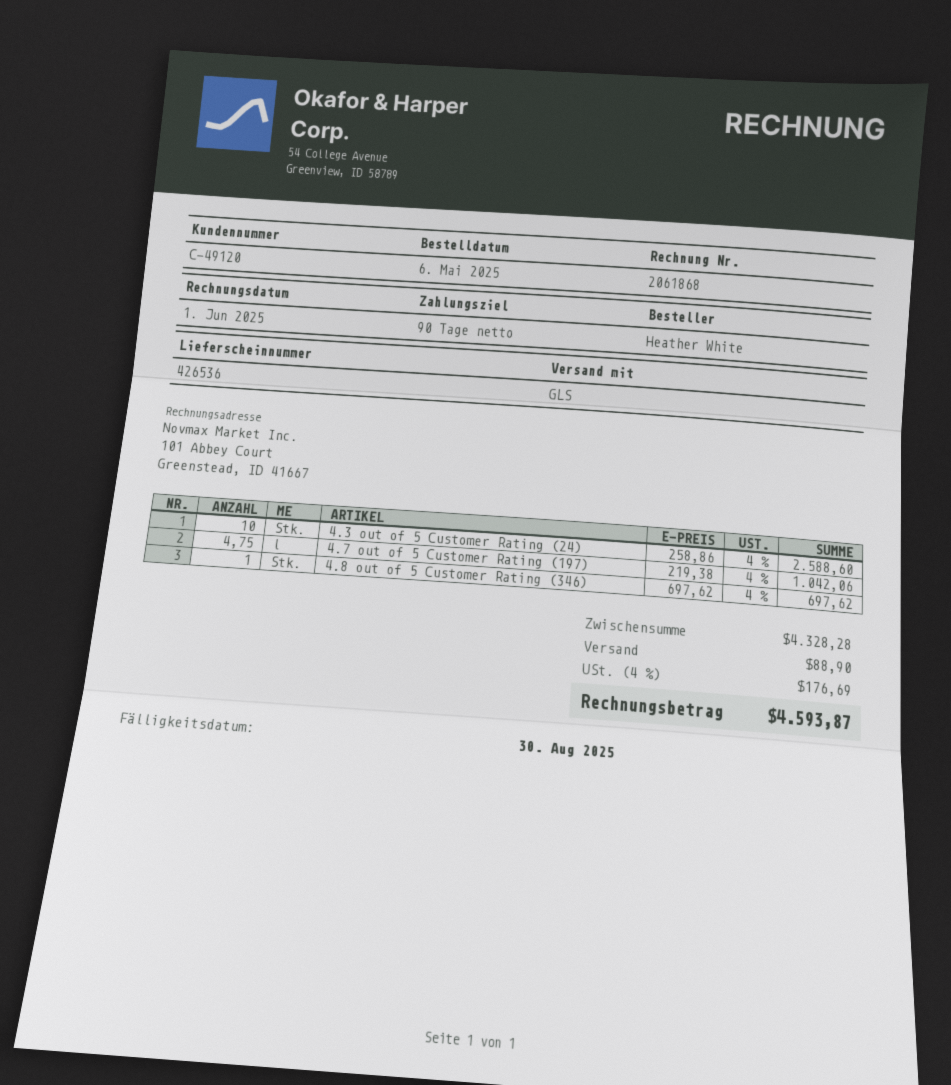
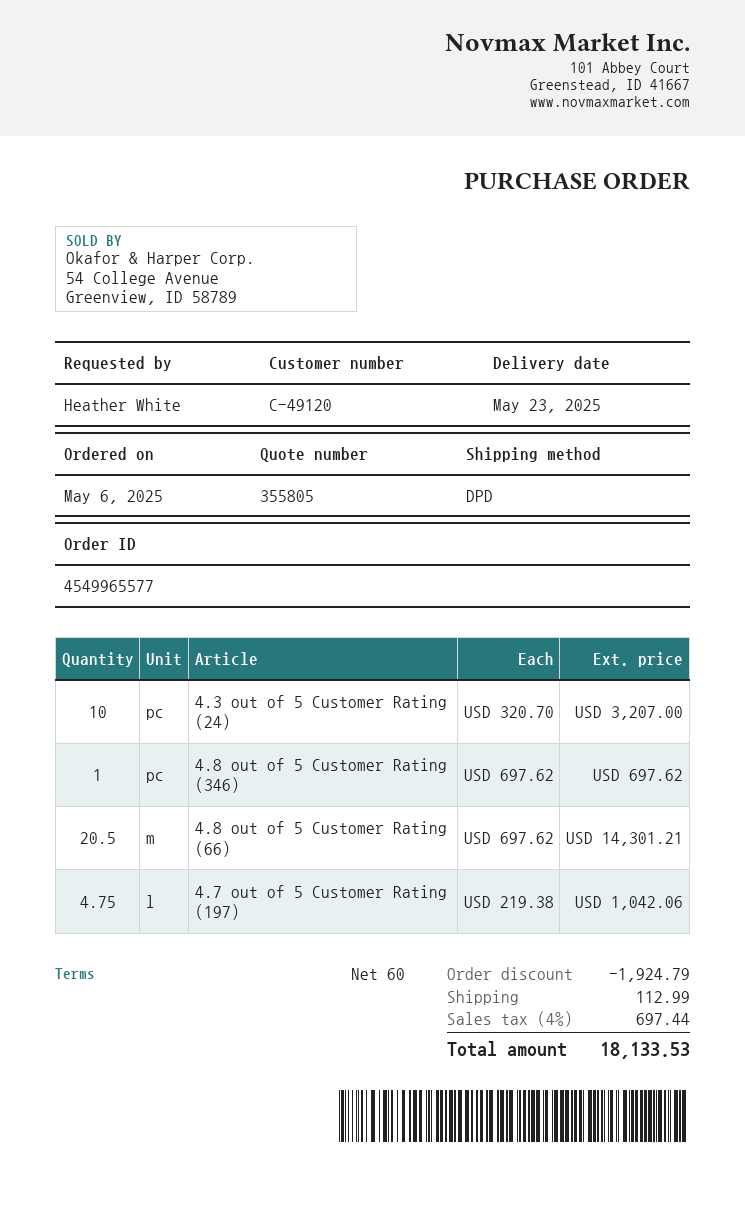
payment terms: 90 days -> 60 days
shipping method: GLS -> DPD
4.3 out of 5 Customer Rating (24): 10 x 258.86 = 2588.60 -> 10 x 320.70 = 3207.00
4.8 out of 5 Customer Rating (66): none -> 20.5 x 697.62 = 14301.21
discount: none -> 1924.79
shipping: 88.90 -> 112.99
tax: 4% = 176.69 -> 4% = 697.44
total: 4593.87 -> 18133.53

